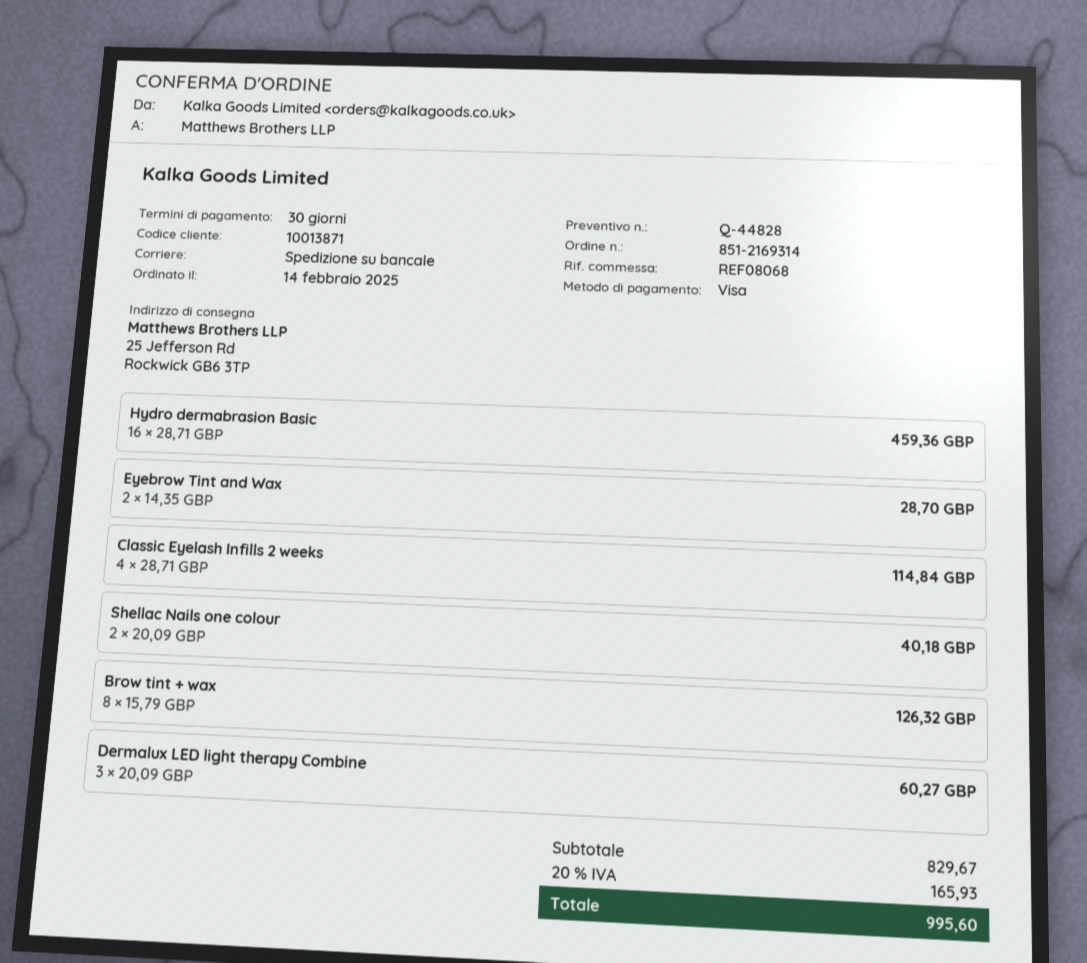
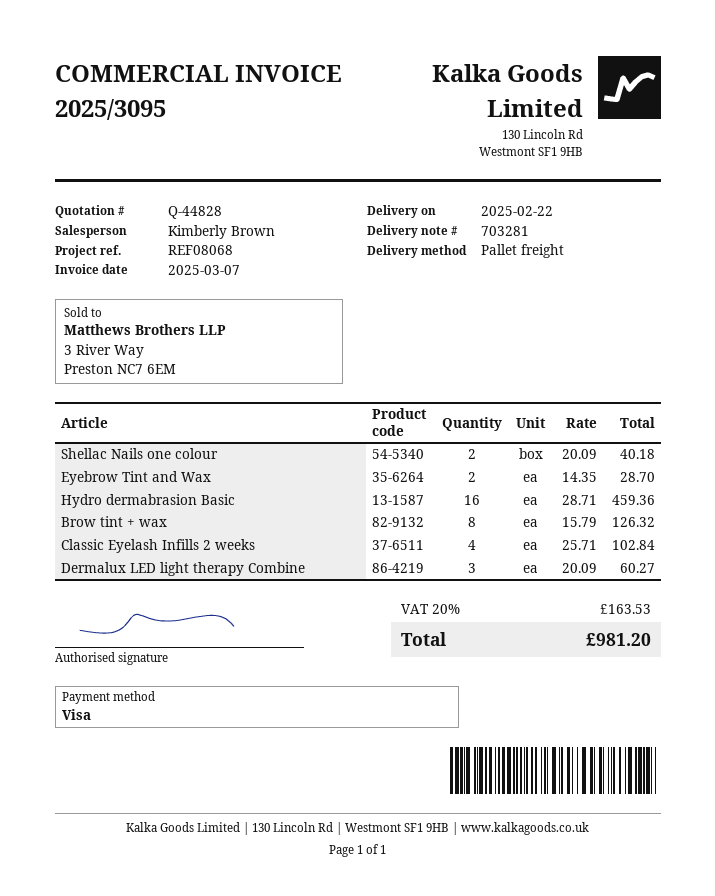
Classic Eyelash Infills 2 weeks: 4 x 28.71 = 114.84 -> 4 x 25.71 = 102.84
tax: 20% = 165.93 -> 20% = 163.53
total: 995.60 -> 981.20

